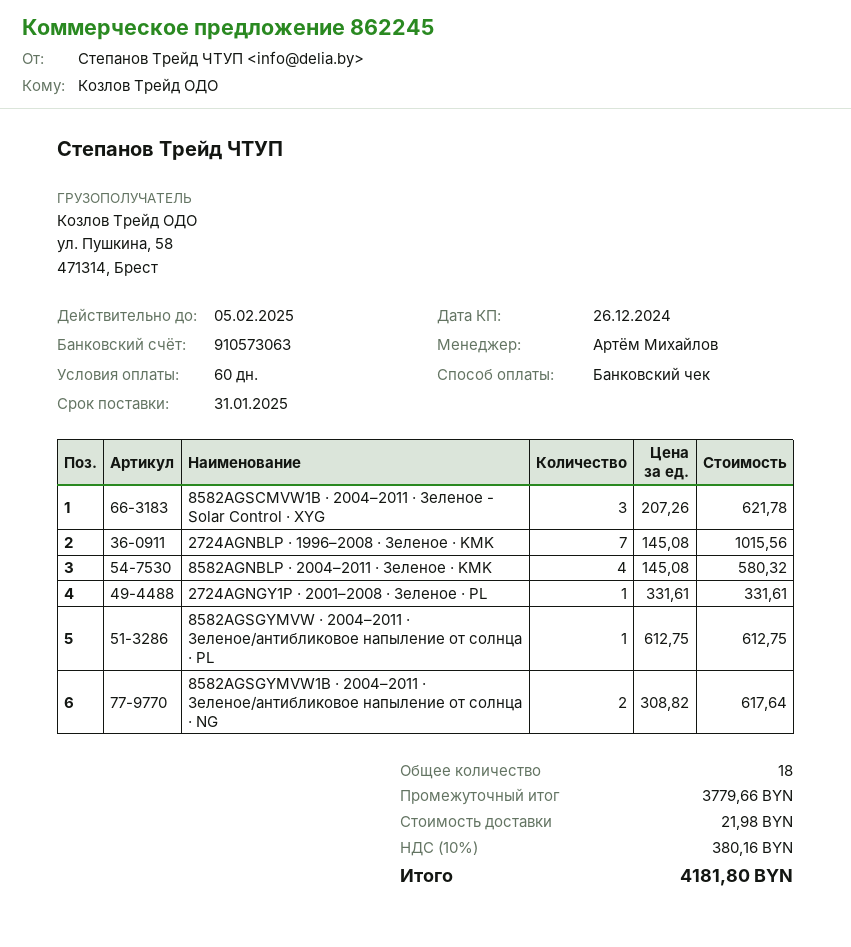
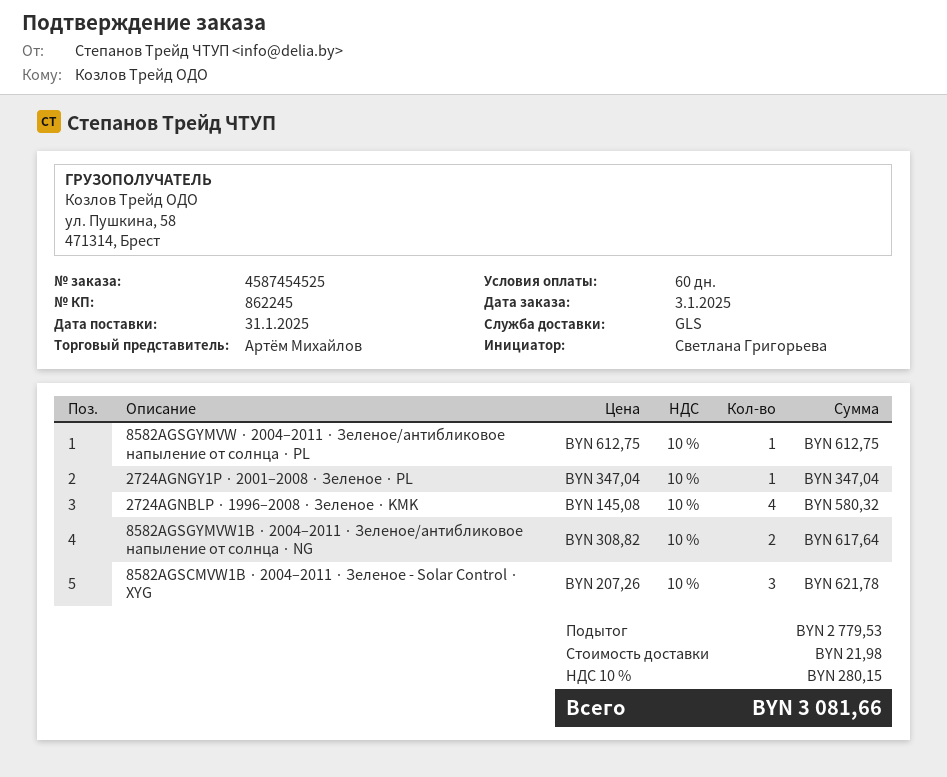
2724AGNBLP · 1996–2008 · Зеленое · KMK: 7 x 145.08 = 1015.56 -> 4 x 145.08 = 580.32
8582AGNBLP · 2004–2011 · Зеленое · KMK: 4 x 145.08 = 580.32 -> none
2724AGNGY1P · 2001–2008 · Зеленое · PL: 1 x 331.61 = 331.61 -> 1 x 347.04 = 347.04
subtotal: 3779.66 -> 2779.53
tax: 10% = 380.16 -> 10% = 280.15
total: 4181.80 -> 3081.66

